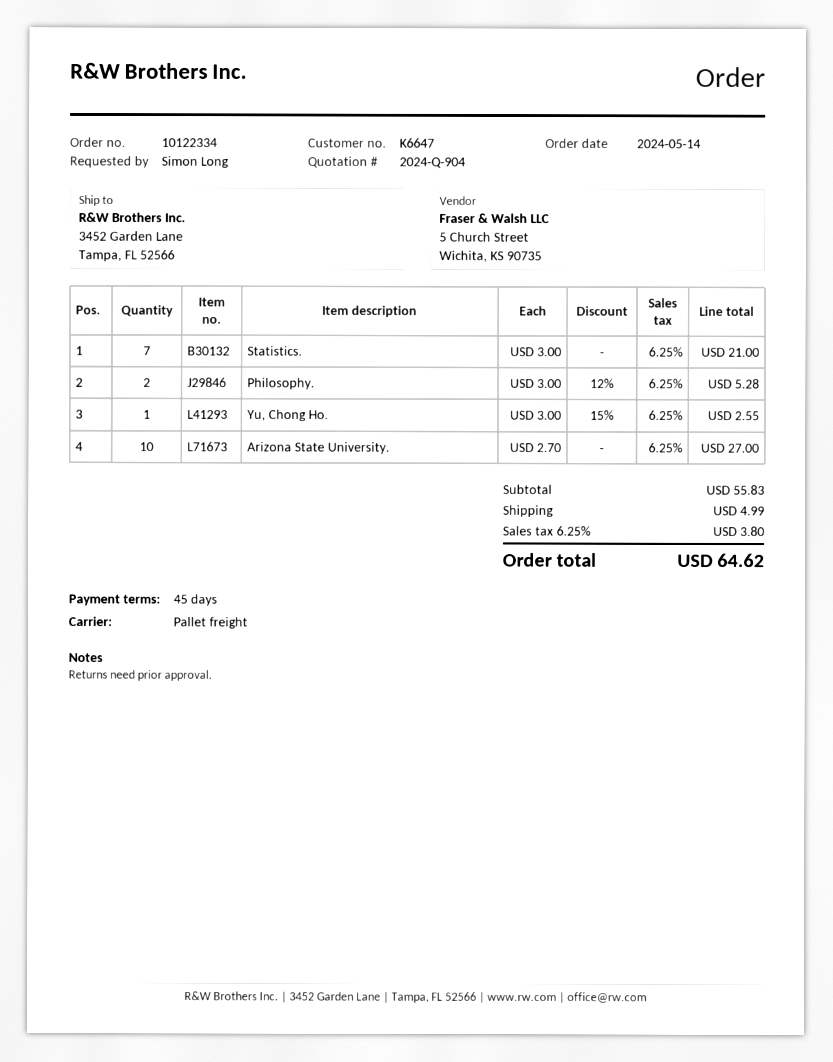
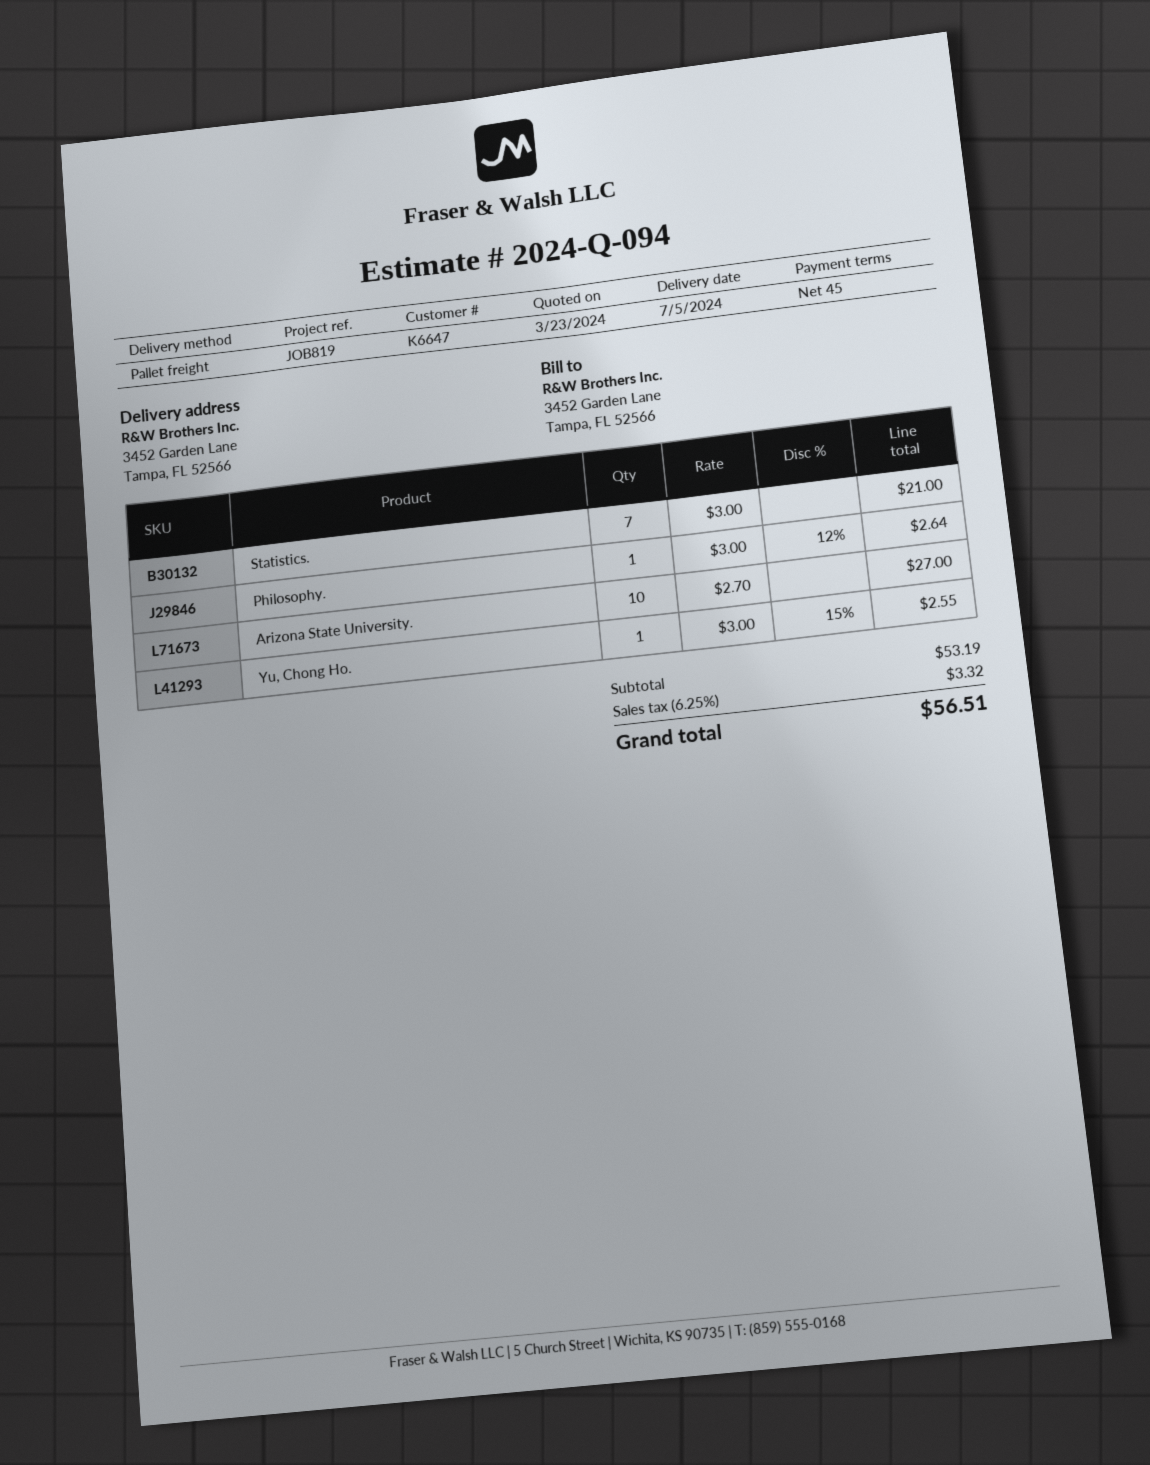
quote number: 2024-Q-904 -> 2024-Q-094
Philosophy.: 2 x 3.00 - 12% = 5.28 -> 1 x 3.00 - 12% = 2.64
subtotal: 55.83 -> 53.19
shipping: 4.99 -> none
tax: 6.25% = 3.80 -> 6.25% = 3.32
total: 64.62 -> 56.51

